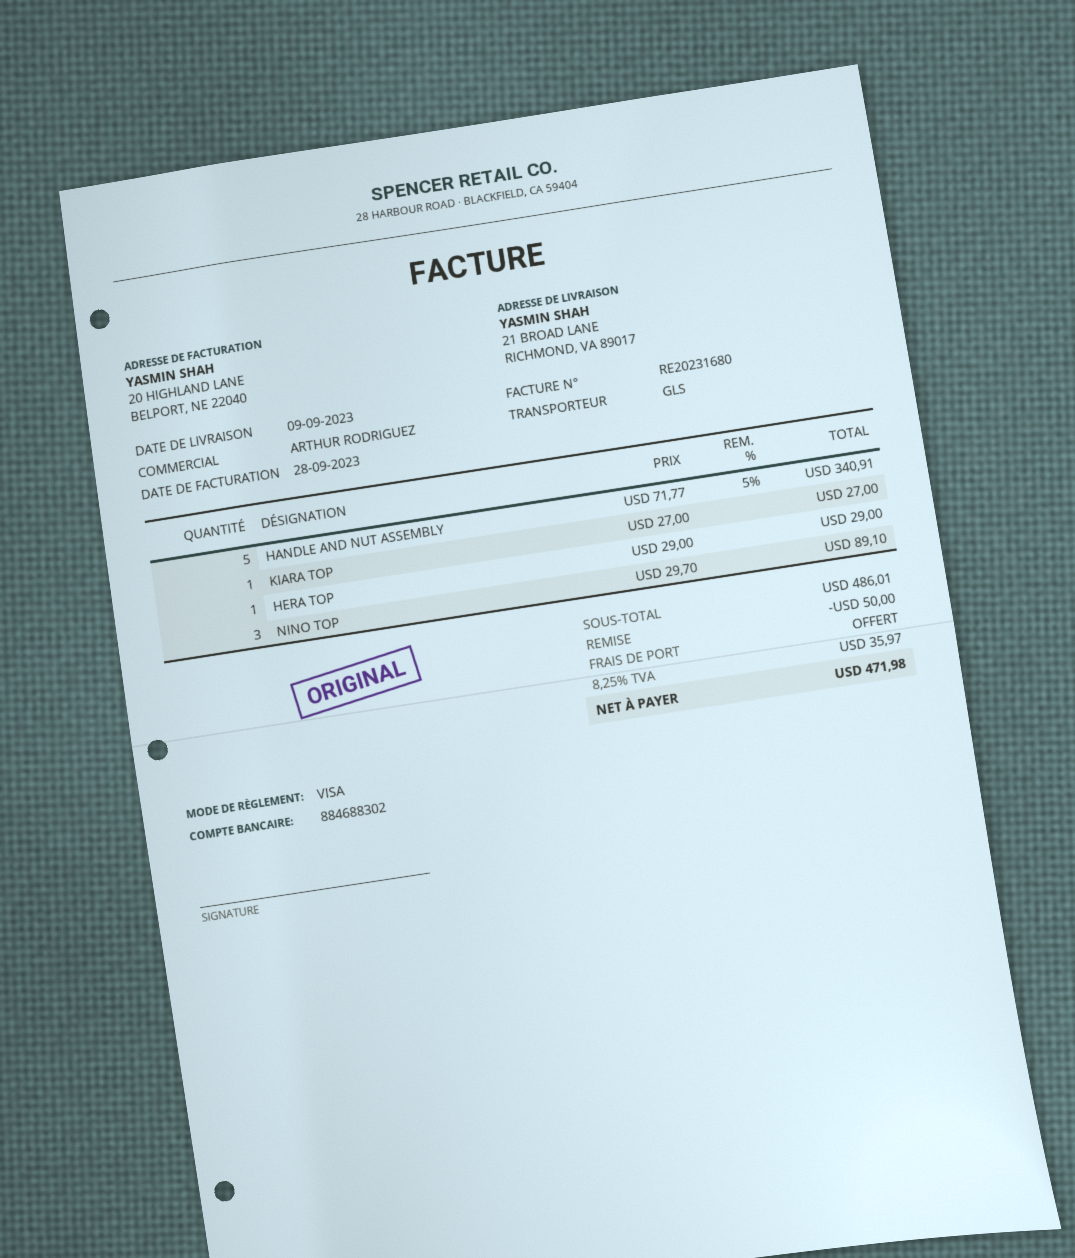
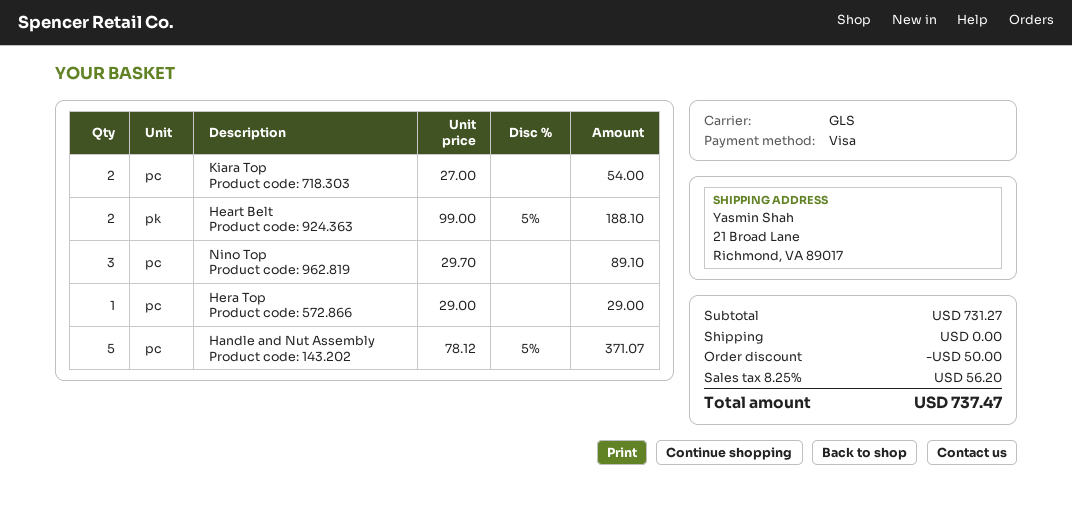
HANDLE AND NUT ASSEMBLY: 5 x 71.77 - 5% = 340.91 -> 5 x 78.12 - 5% = 371.07
KIARA TOP: 1 x 27.00 = 27.00 -> 2 x 27.00 = 54.00
Heart Belt: none -> 2 x 99.00 - 5% = 188.10
subtotal: 486.01 -> 731.27
tax: 8.25% = 35.97 -> 8.25% = 56.20
total: 471.98 -> 737.47

